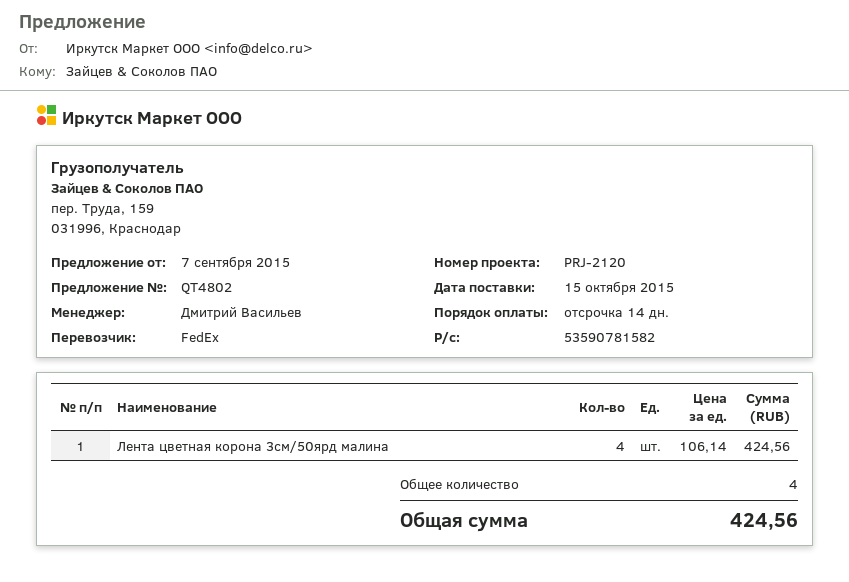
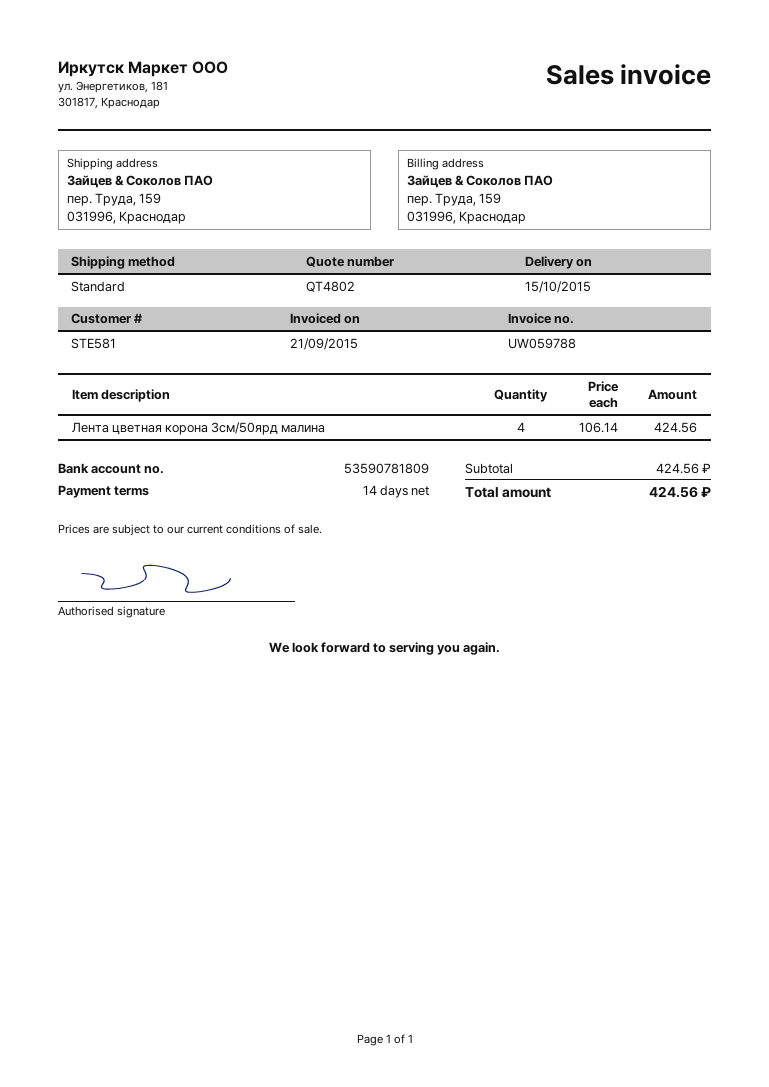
bank account: 53590781582 -> 53590781809
shipping method: FedEx -> standard

